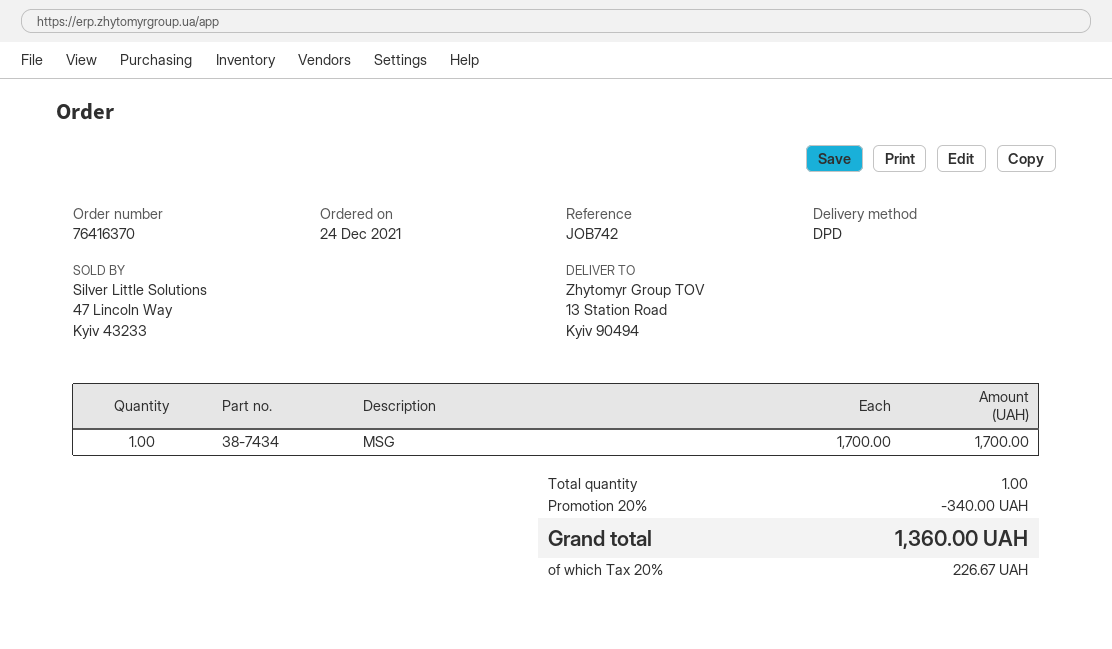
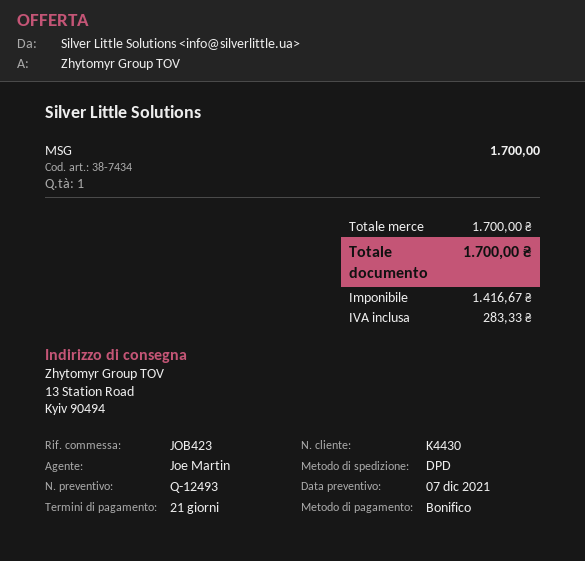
reference: JOB742 -> JOB423
discount: 20% = 340.00 -> none
tax: 226.67 -> 283.33
total: 1360.00 -> 1700.00

